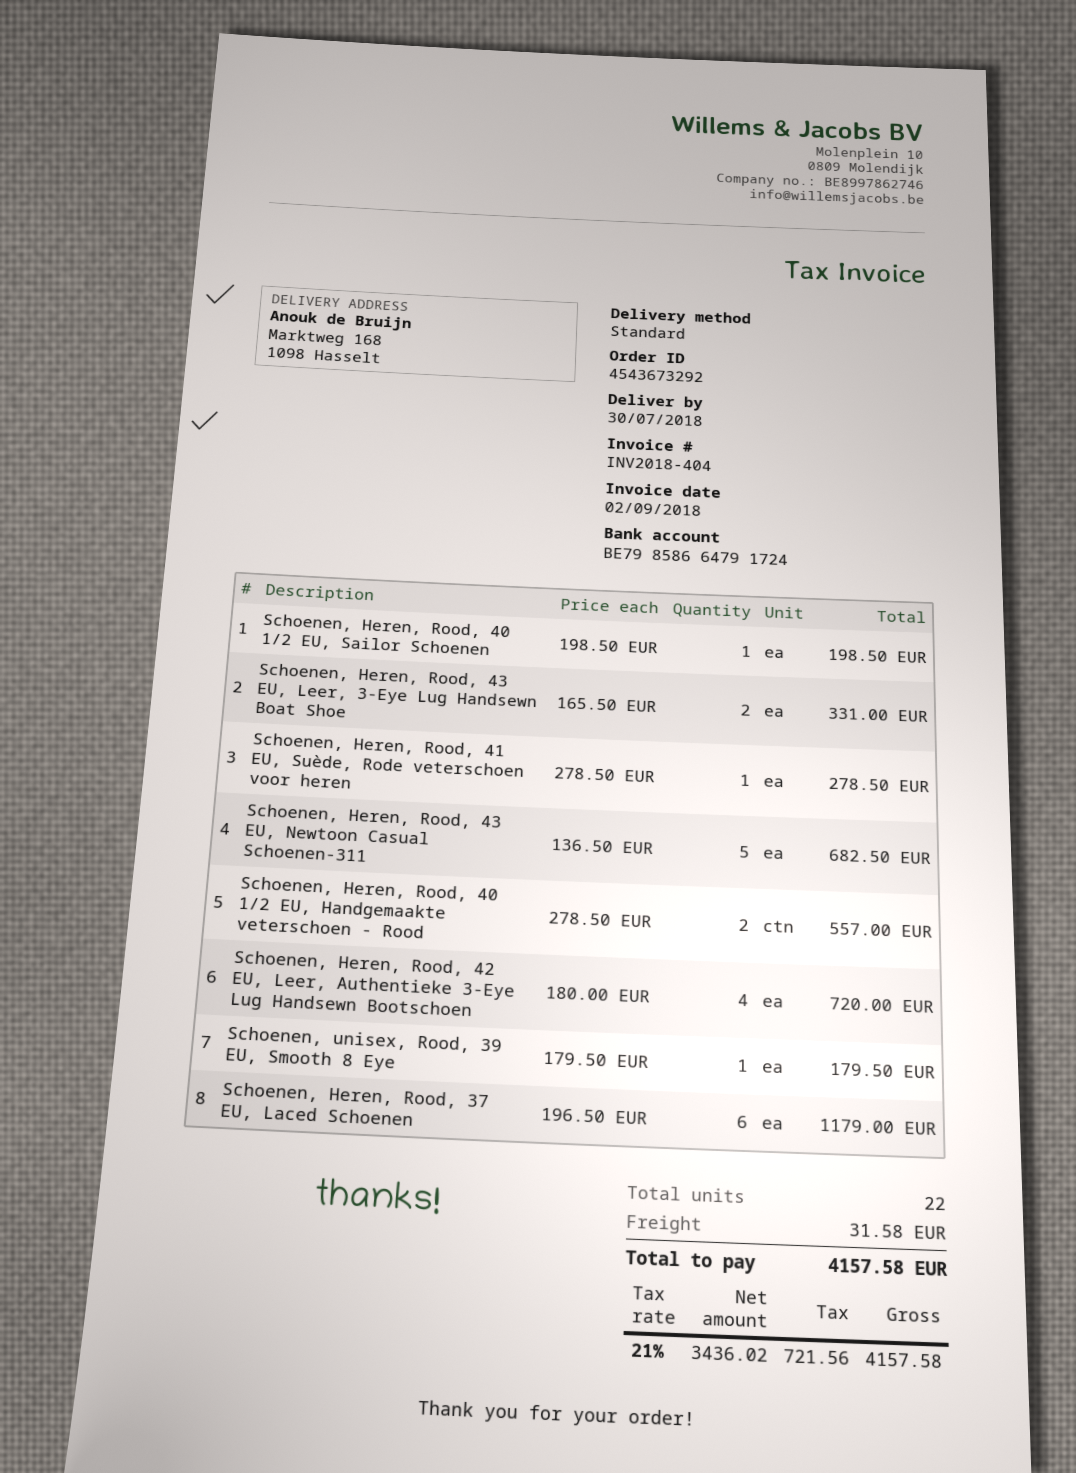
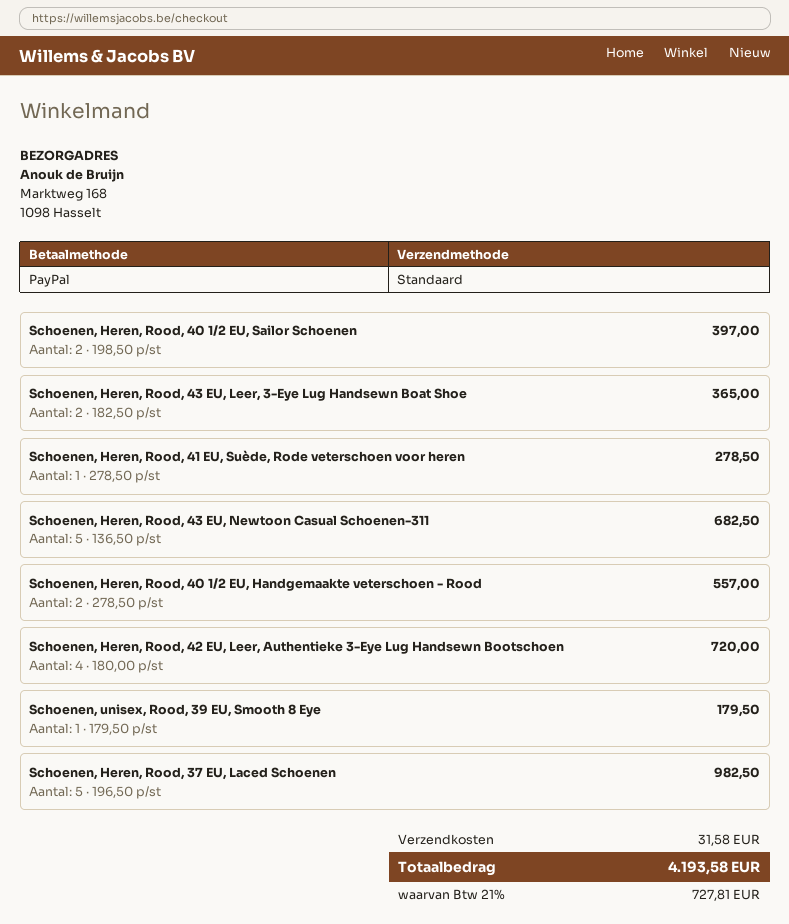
Schoenen, Heren, Rood, 40 1/2 EU, Sailor Schoenen: 1 x 198.50 = 198.50 -> 2 x 198.50 = 397.00
Schoenen, Heren, Rood, 43 EU, Leer, 3-Eye Lug Handsewn Boat Shoe: 2 x 165.50 = 331.00 -> 2 x 182.50 = 365.00
Schoenen, Heren, Rood, 37 EU, Laced Schoenen: 6 x 196.50 = 1179.00 -> 5 x 196.50 = 982.50
tax: 21% = 721.56 -> 21% = 727.81
total: 4157.58 -> 4193.58

